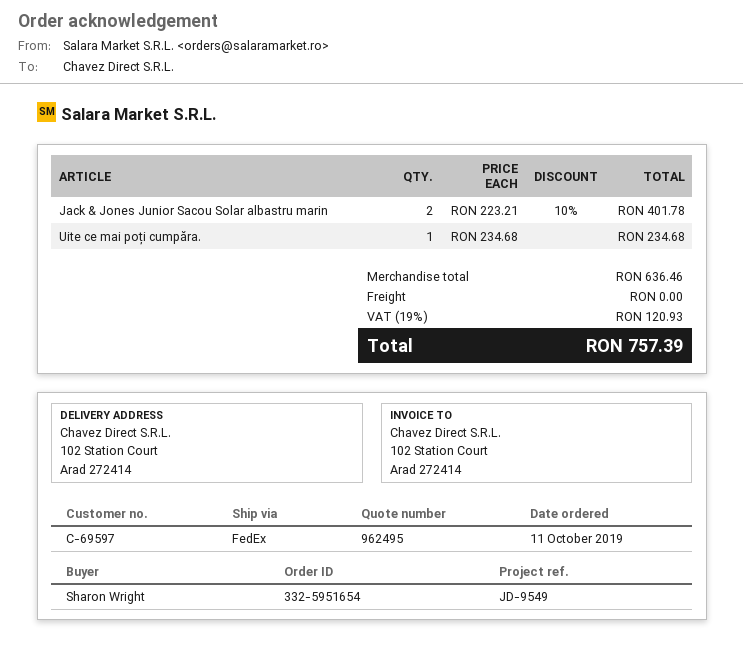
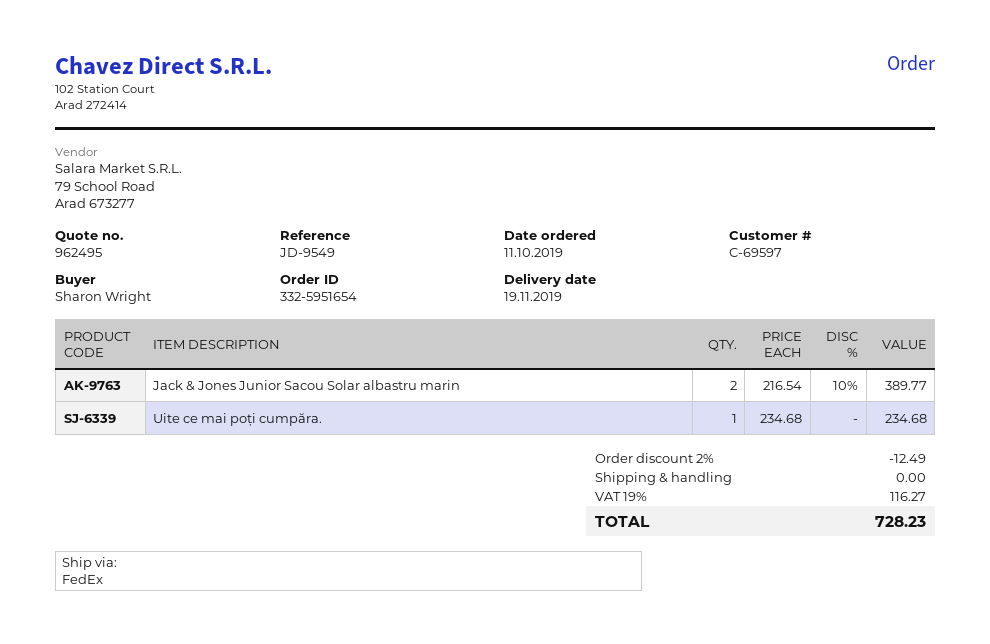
Jack & Jones Junior Sacou Solar albastru marin: 2 x 223.21 - 10% = 401.78 -> 2 x 216.54 - 10% = 389.77
discount: none -> 2% = 12.49
tax: 19% = 120.93 -> 19% = 116.27
total: 757.39 -> 728.23

